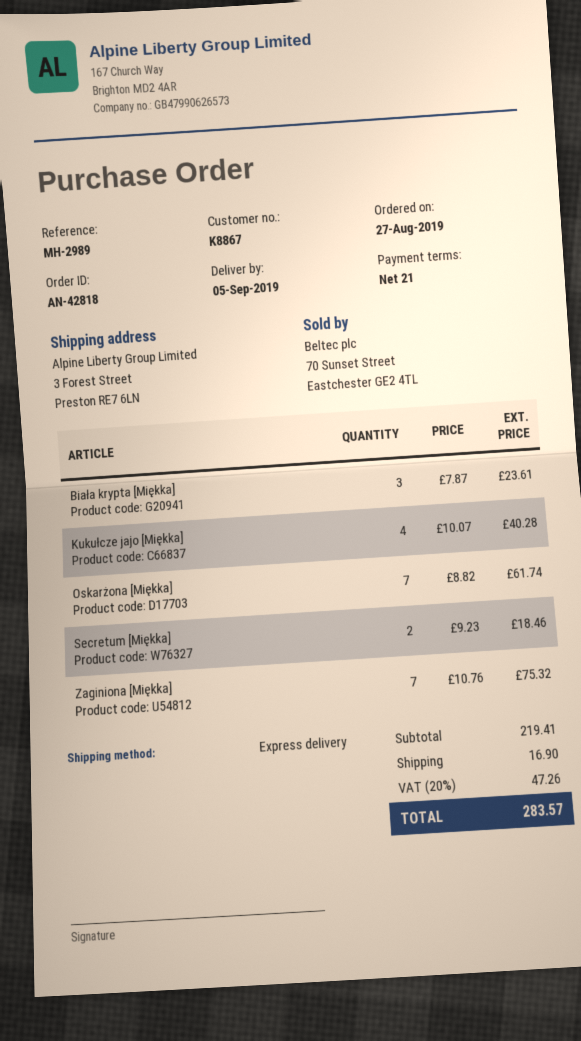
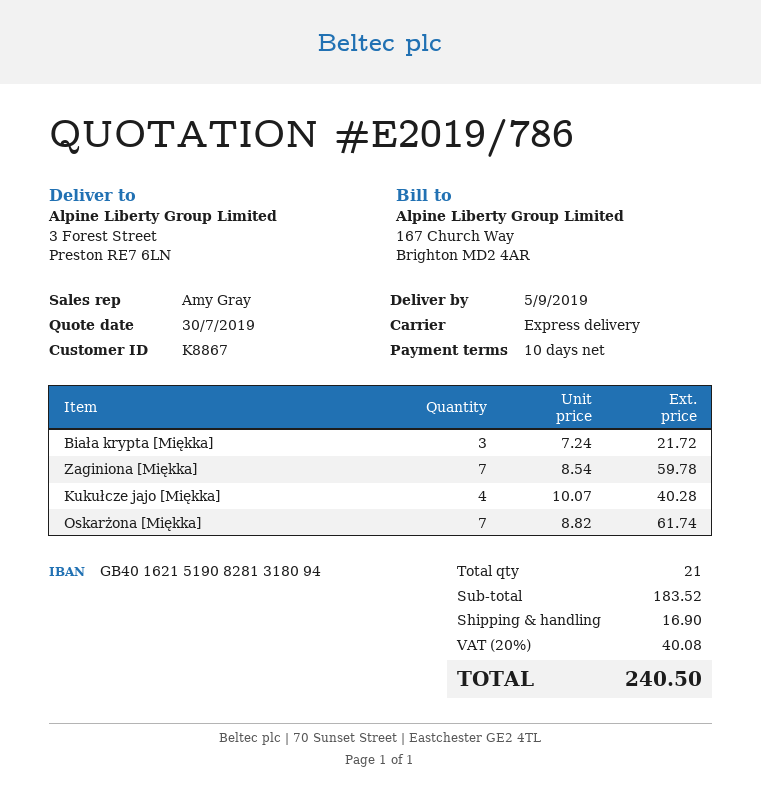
payment terms: 21 days -> 10 days
Biała krypta [Miękka]: 3 x 7.87 = 23.61 -> 3 x 7.24 = 21.72
Secretum [Miękka]: 2 x 9.23 = 18.46 -> none
Zaginiona [Miękka]: 7 x 10.76 = 75.32 -> 7 x 8.54 = 59.78
subtotal: 219.41 -> 183.52
tax: 20% = 47.26 -> 20% = 40.08
total: 283.57 -> 240.50

